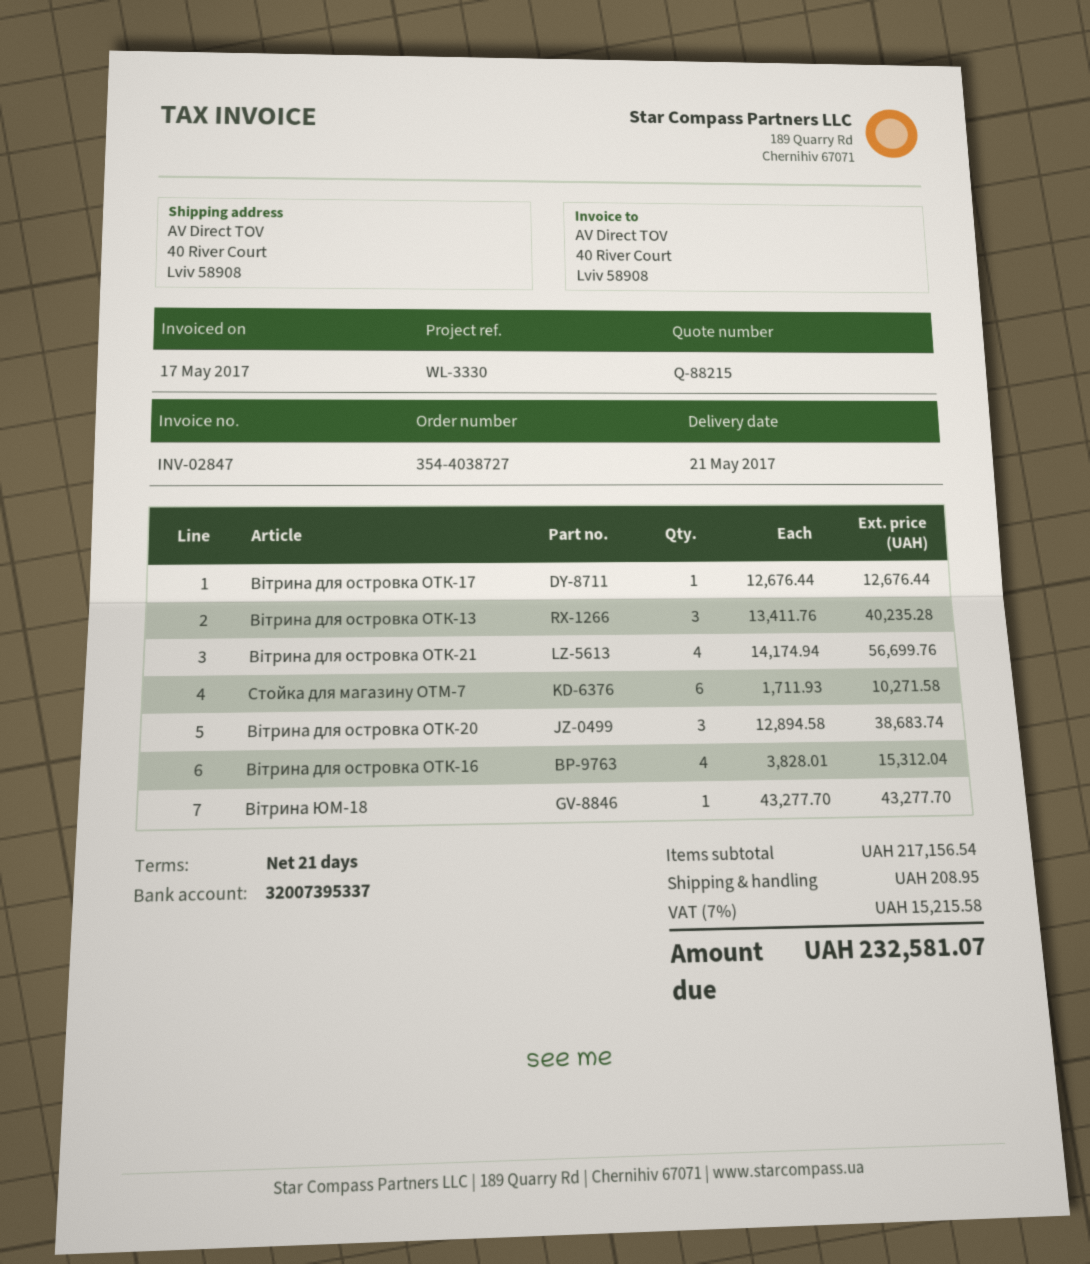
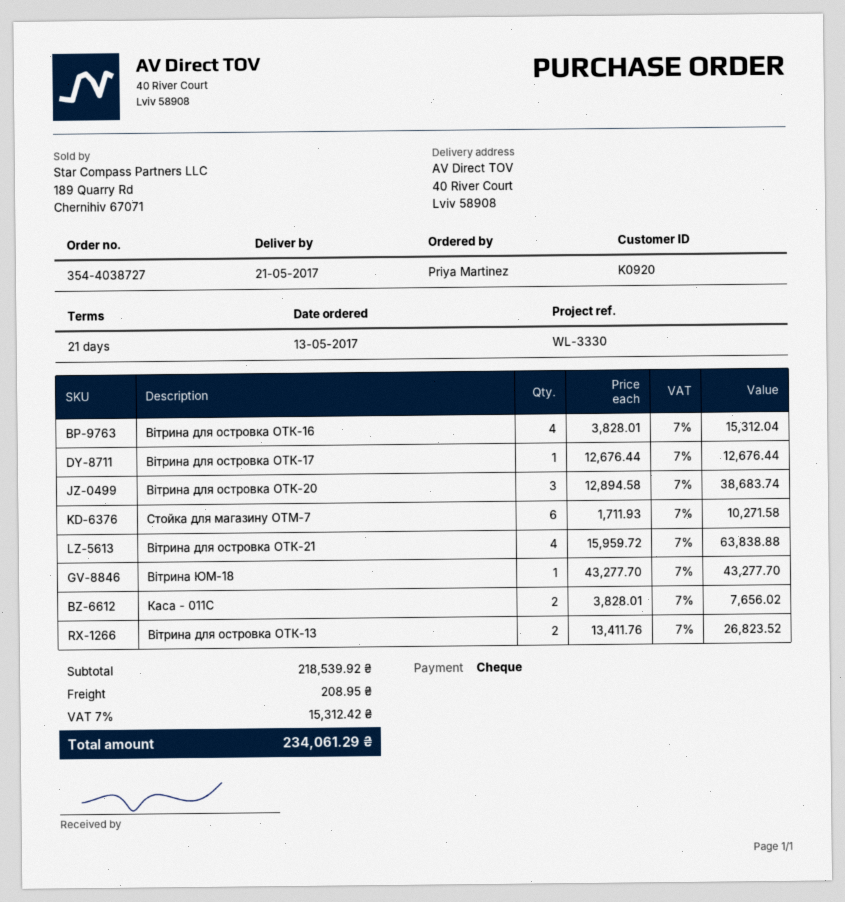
Вітрина для островка ОТК-13: 3 x 13411.76 = 40235.28 -> 2 x 13411.76 = 26823.52
Вітрина для островка ОТК-21: 4 x 14174.94 = 56699.76 -> 4 x 15959.72 = 63838.88
Каса - 011С: none -> 2 x 3828.01 = 7656.02
subtotal: 217156.54 -> 218539.92
tax: 7% = 15215.58 -> 7% = 15312.42
total: 232581.07 -> 234061.29

